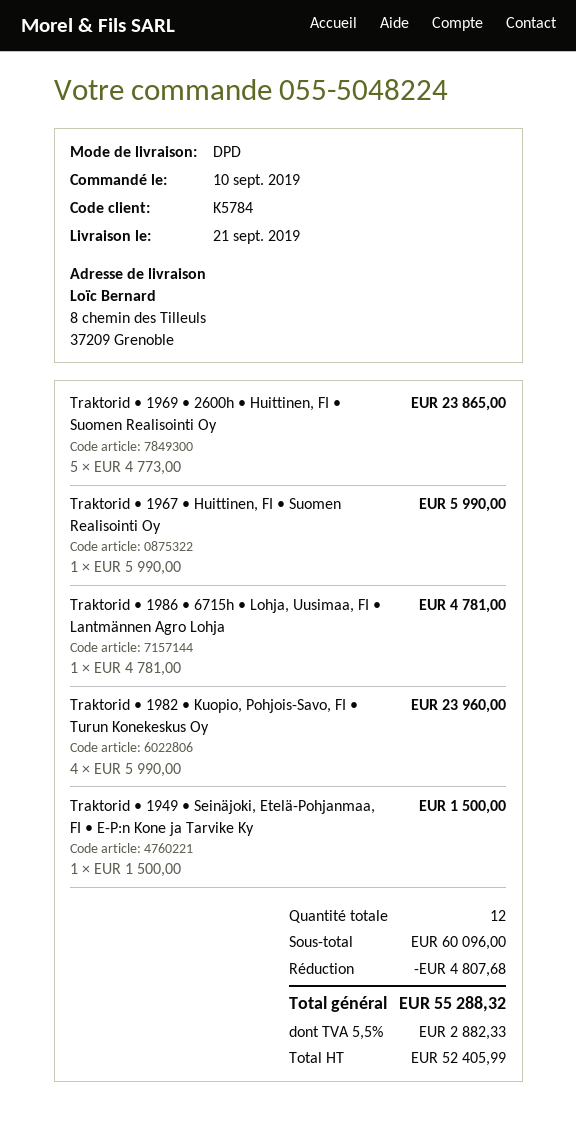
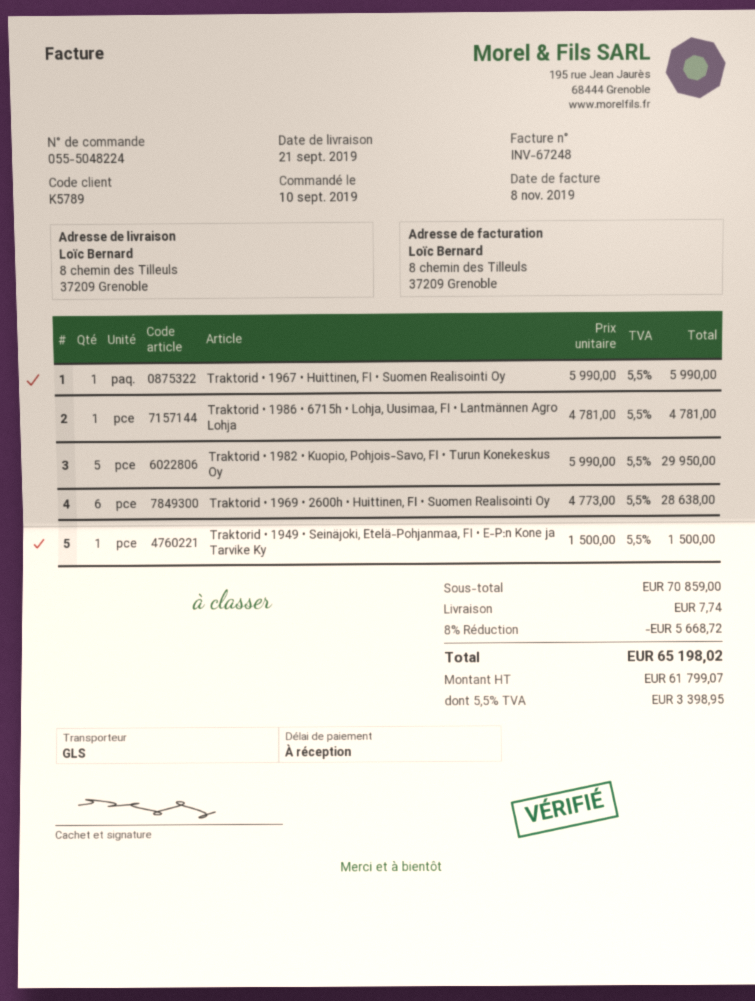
customer number: K5784 -> K5789
shipping method: DPD -> GLS
Traktorid • 1969 • 2600h • Huittinen, FI • Suomen Realisointi Oy: 5 x 4773.00 = 23865.00 -> 6 x 4773.00 = 28638.00
Traktorid • 1982 • Kuopio, Pohjois-Savo, FI • Turun Konekeskus Oy: 4 x 5990.00 = 23960.00 -> 5 x 5990.00 = 29950.00
subtotal: 60096.00 -> 70859.00
discount: 4807.68 -> 5668.72
shipping: none -> 7.74
net: 52405.99 -> 61799.07
tax: 5.5% = 2882.33 -> 5.5% = 3398.95
total: 55288.32 -> 65198.02

